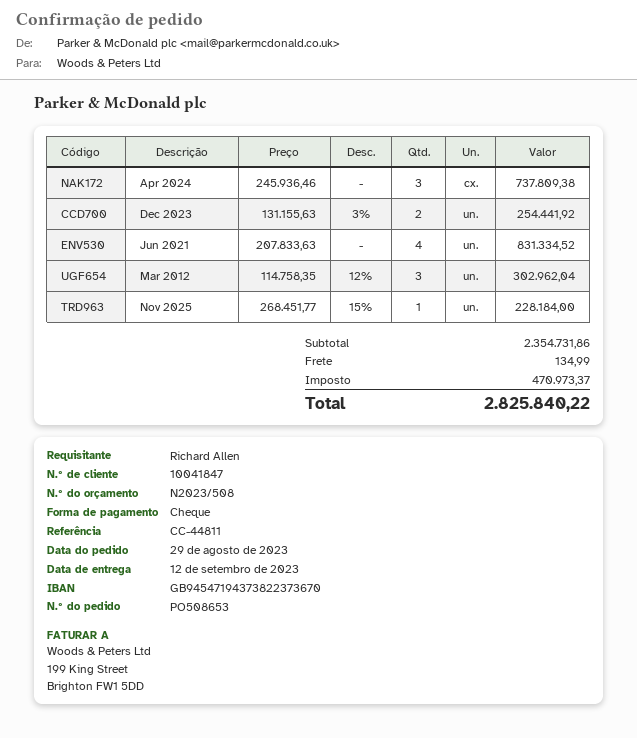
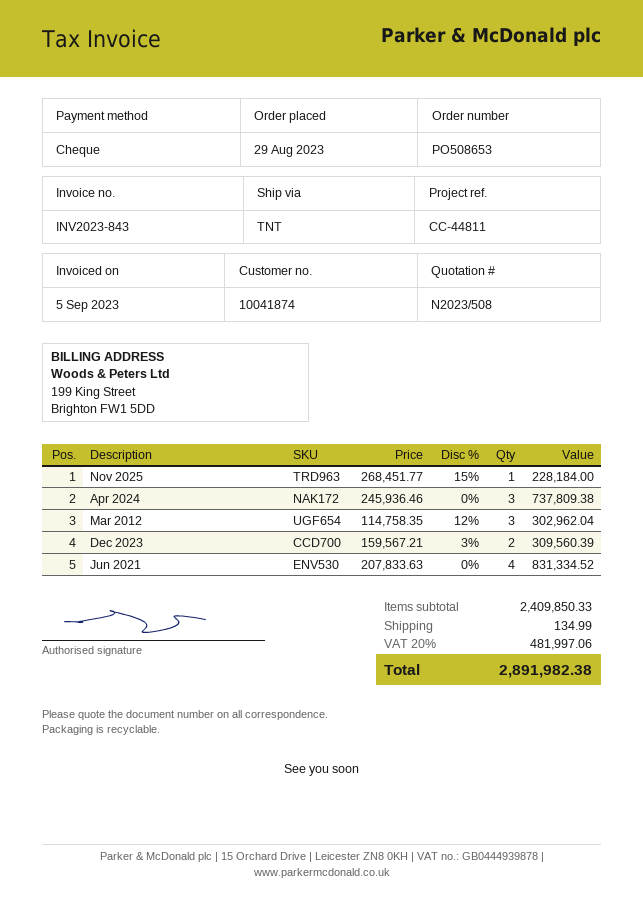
customer number: 10041847 -> 10041874
Dec 2023: 2 x 131155.63 - 3% = 254441.92 -> 2 x 159567.21 - 3% = 309560.39
subtotal: 2354731.86 -> 2409850.33
tax: 470973.37 -> 481997.06
total: 2825840.22 -> 2891982.38

